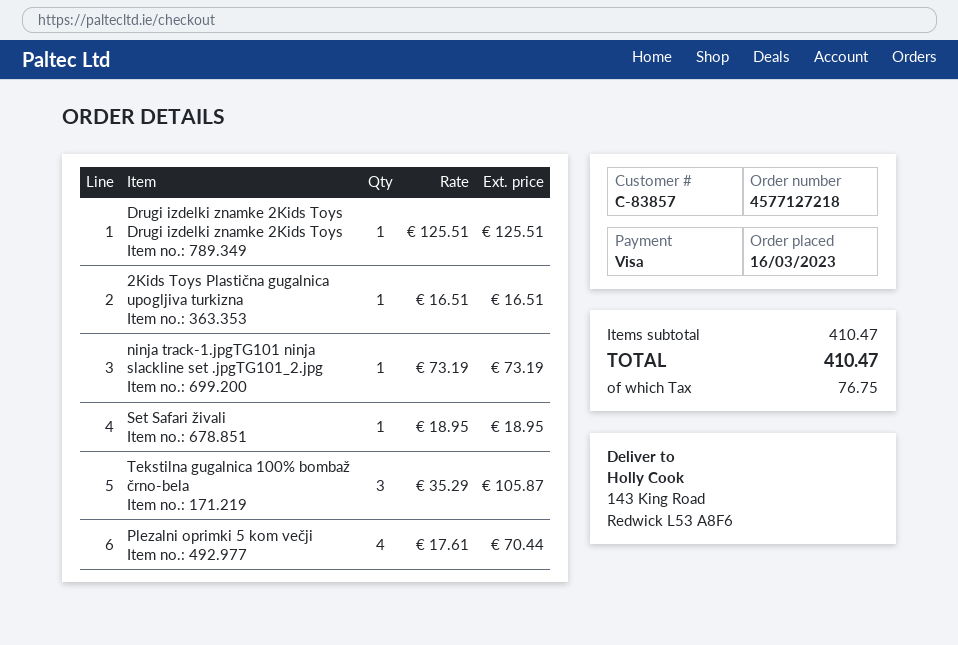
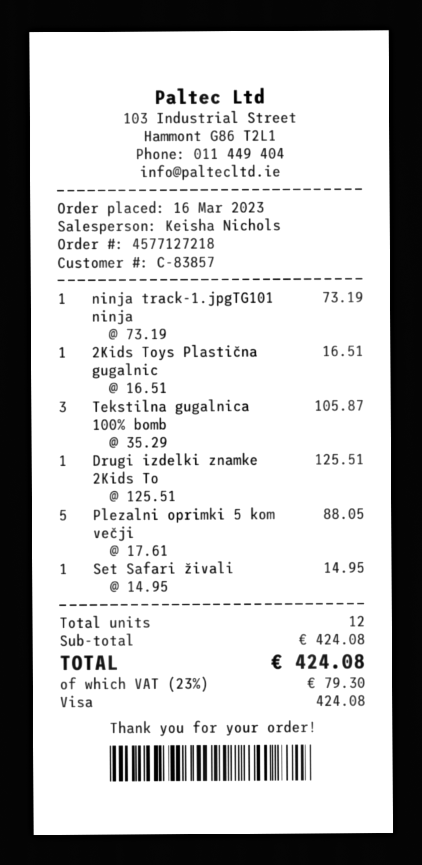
Set Safari živali: 1 x 18.95 = 18.95 -> 1 x 14.95 = 14.95
Plezalni oprimki 5 kom večji: 4 x 17.61 = 70.44 -> 5 x 17.61 = 88.05
subtotal: 410.47 -> 424.08
tax: 76.75 -> 79.30
total: 410.47 -> 424.08

